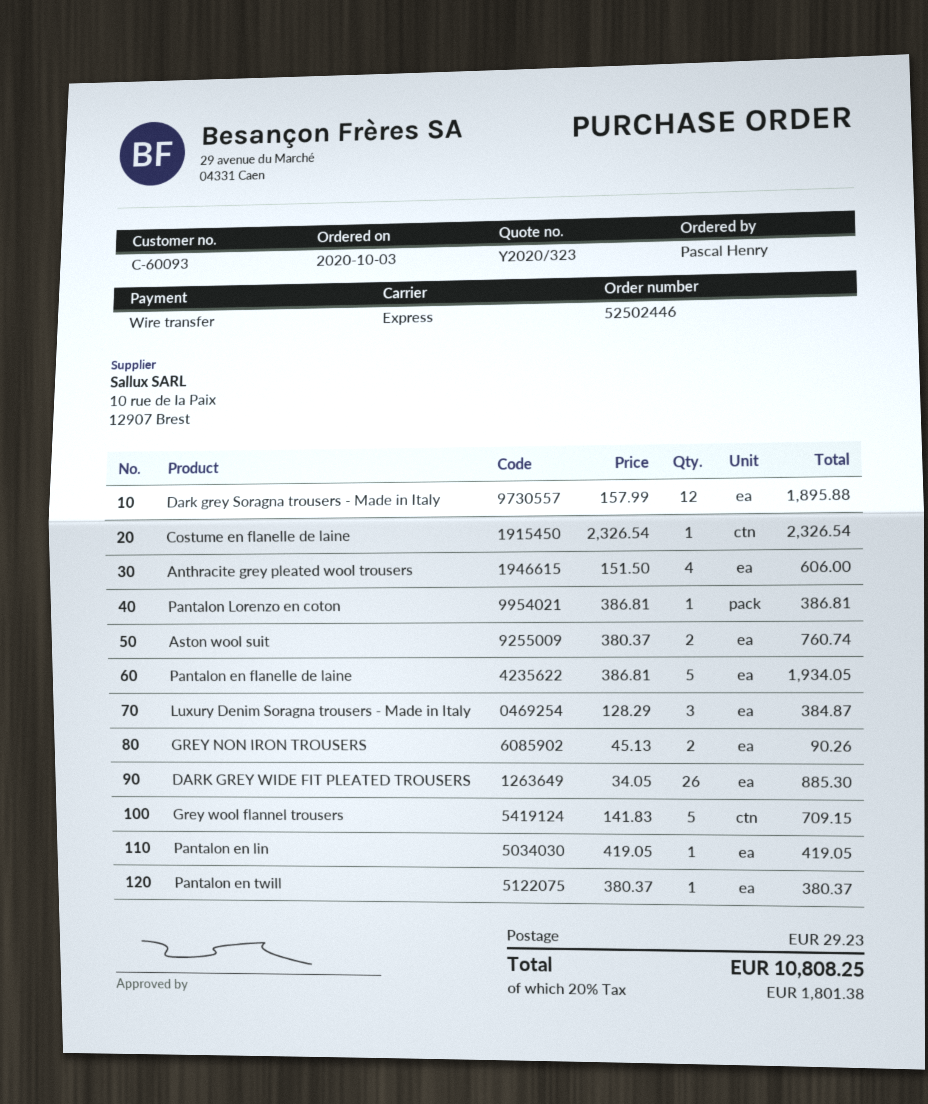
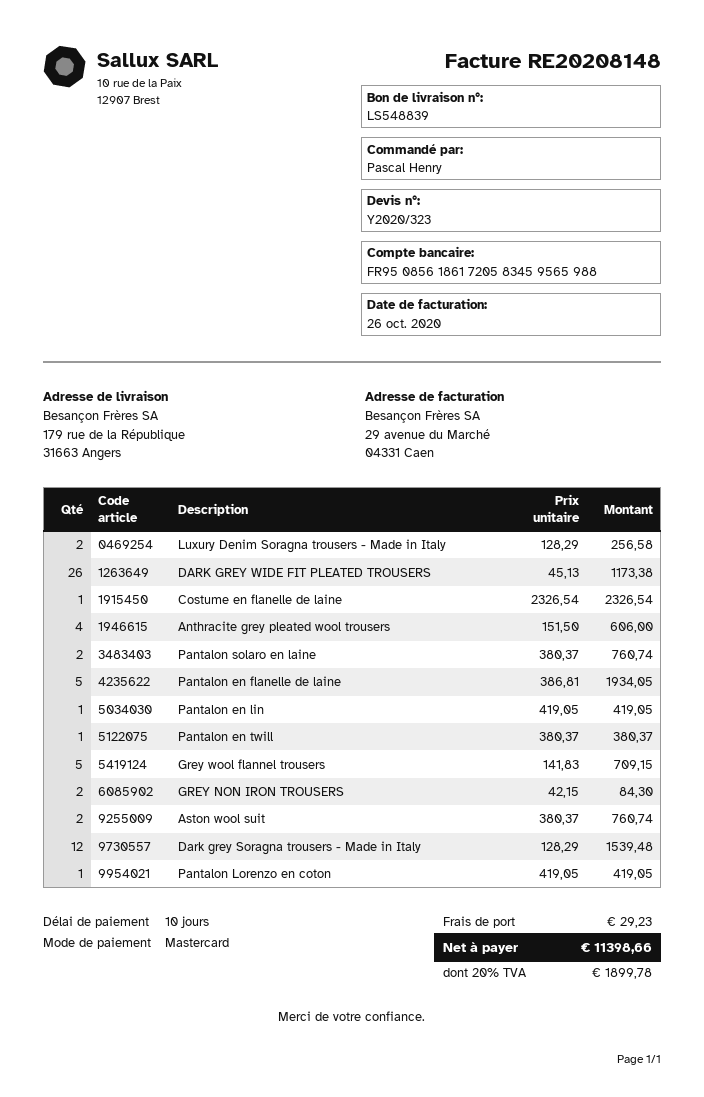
payment method: bank transfer -> Mastercard
Dark grey Soragna trousers - Made in Italy: 12 x 157.99 = 1895.88 -> 12 x 128.29 = 1539.48
Pantalon Lorenzo en coton: 1 x 386.81 = 386.81 -> 1 x 419.05 = 419.05
Luxury Denim Soragna trousers - Made in Italy: 3 x 128.29 = 384.87 -> 2 x 128.29 = 256.58
GREY NON IRON TROUSERS: 2 x 45.13 = 90.26 -> 2 x 42.15 = 84.30
DARK GREY WIDE FIT PLEATED TROUSERS: 26 x 34.05 = 885.30 -> 26 x 45.13 = 1173.38
Pantalon solaro en laine: none -> 2 x 380.37 = 760.74
tax: 20% = 1801.38 -> 20% = 1899.78
total: 10808.25 -> 11398.66

